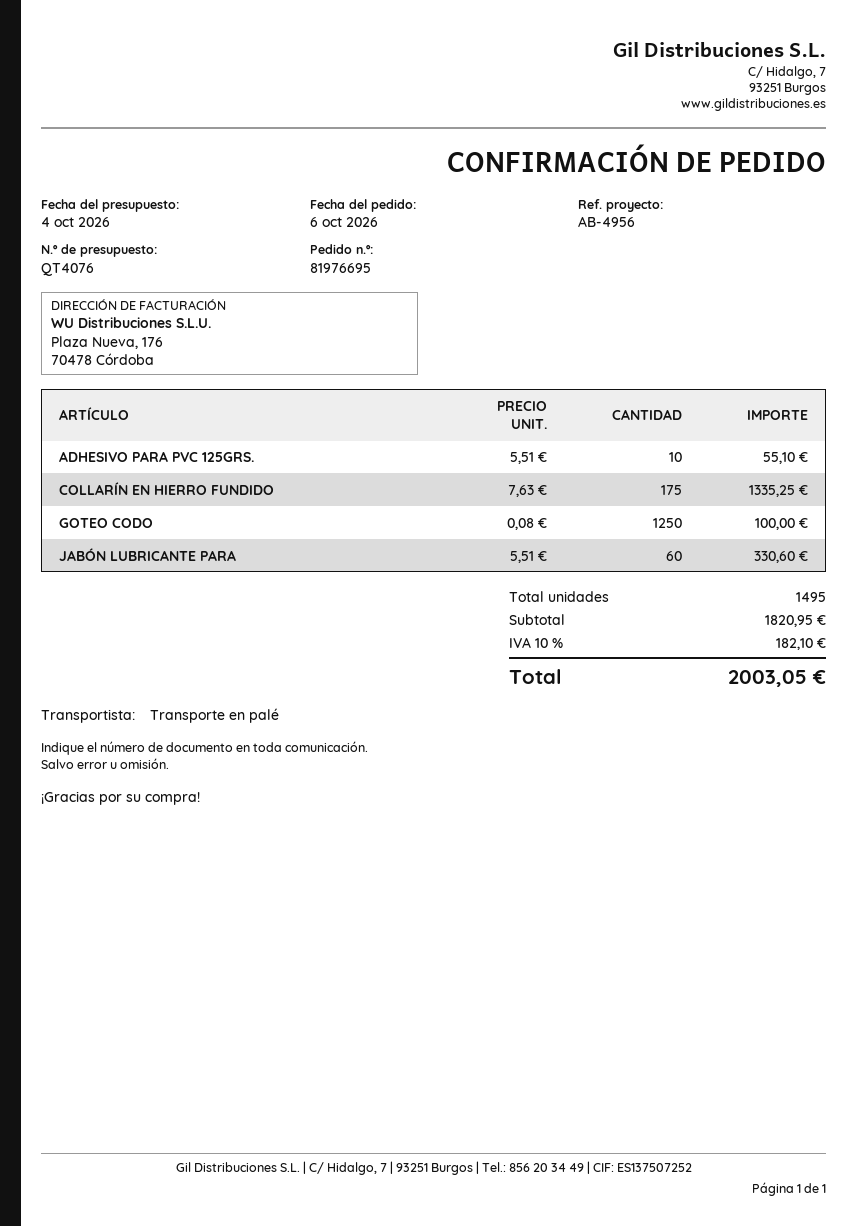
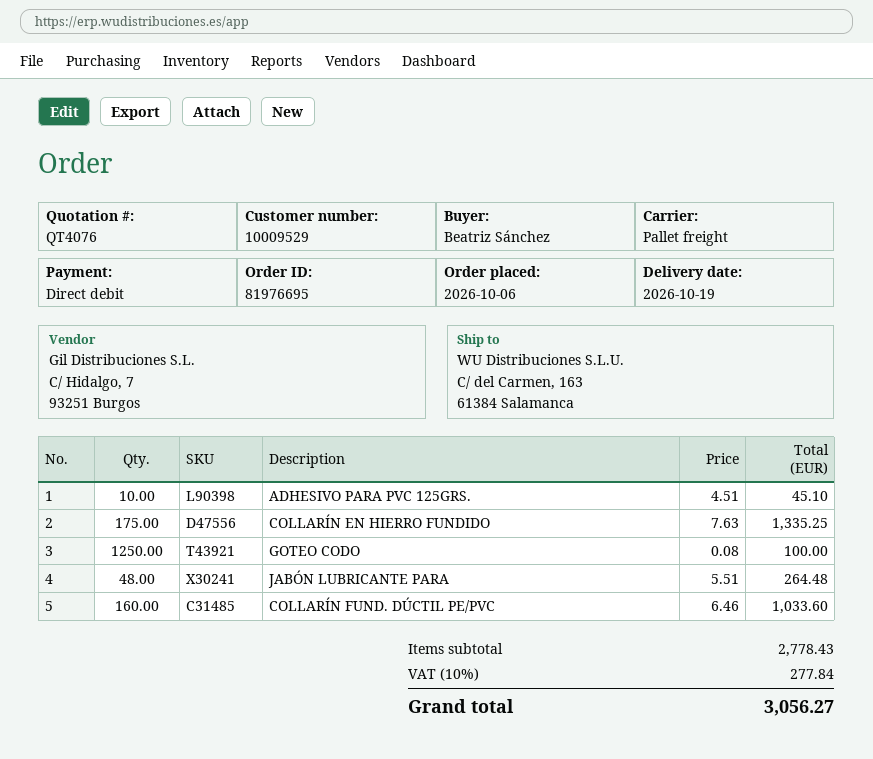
ADHESIVO PARA PVC 125GRS.: 10 x 5.51 = 55.10 -> 10 x 4.51 = 45.10
JABÓN LUBRICANTE PARA: 60 x 5.51 = 330.60 -> 48 x 5.51 = 264.48
COLLARÍN FUND. DÚCTIL PE/PVC: none -> 160 x 6.46 = 1033.60
subtotal: 1820.95 -> 2778.43
tax: 10% = 182.10 -> 10% = 277.84
total: 2003.05 -> 3056.27

